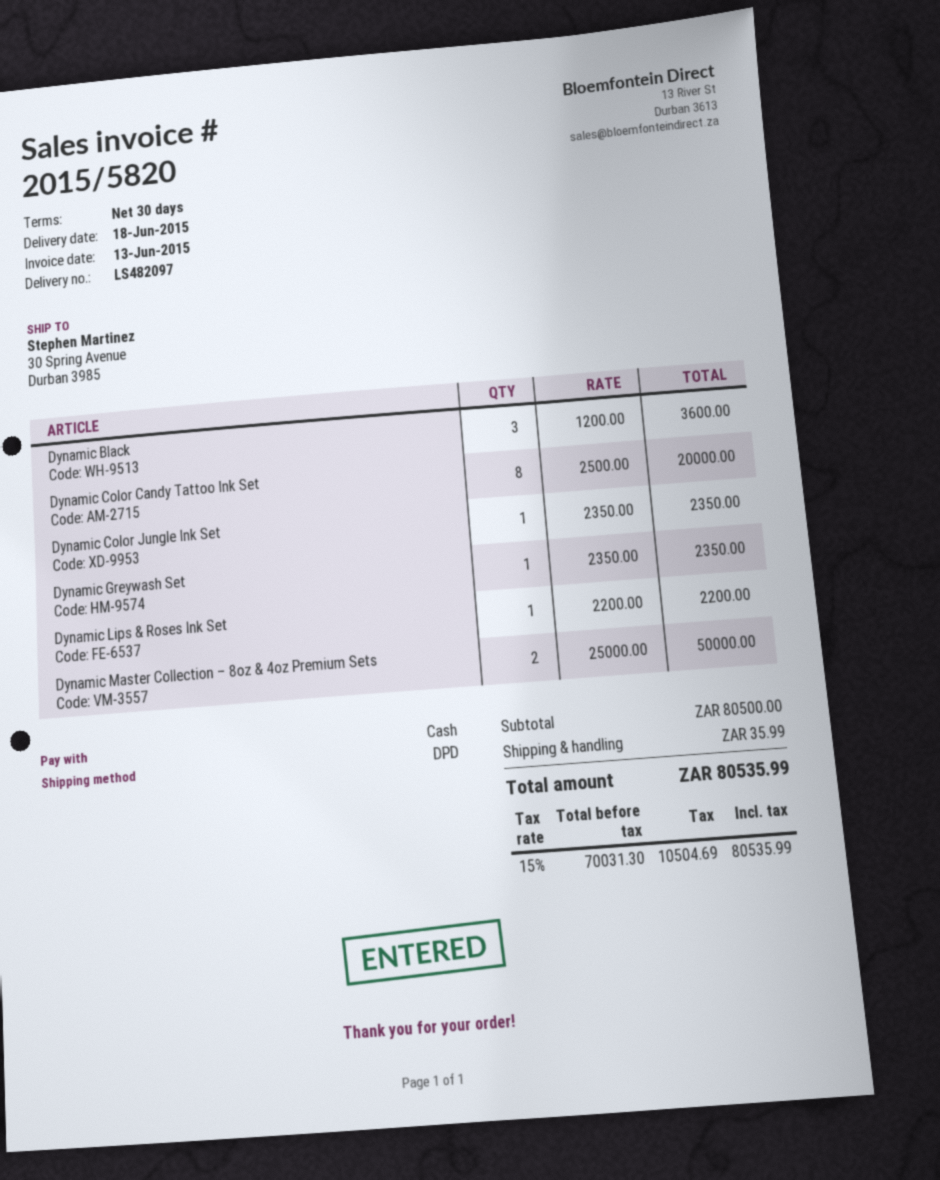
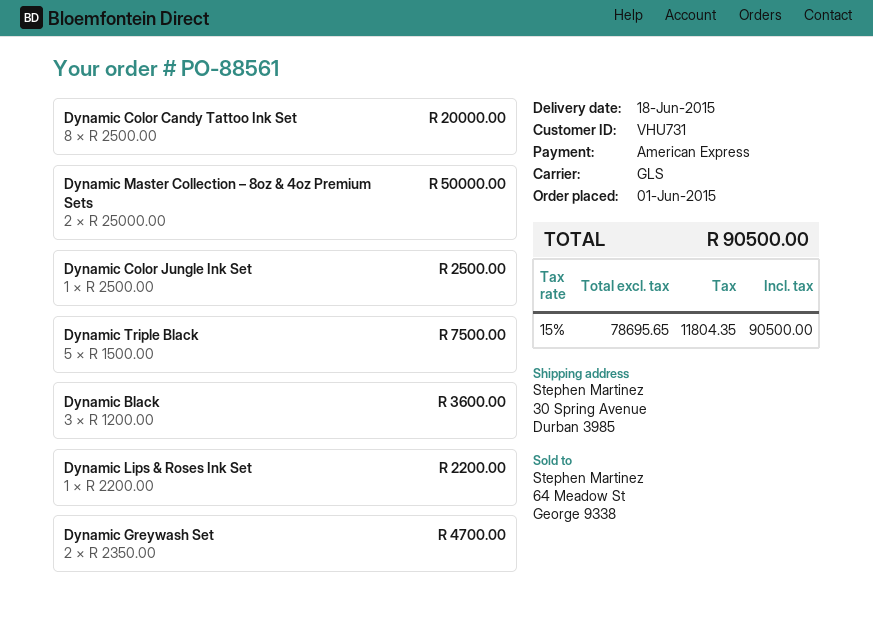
payment method: cash -> American Express
shipping method: DPD -> GLS
Dynamic Color Jungle Ink Set: 1 x 2350.00 = 2350.00 -> 1 x 2500.00 = 2500.00
Dynamic Greywash Set: 1 x 2350.00 = 2350.00 -> 2 x 2350.00 = 4700.00
Dynamic Triple Black: none -> 5 x 1500.00 = 7500.00
shipping: 35.99 -> none
net: 70031.30 -> 78695.65
tax: 15% = 10504.69 -> 15% = 11804.35
total: 80535.99 -> 90500.00

